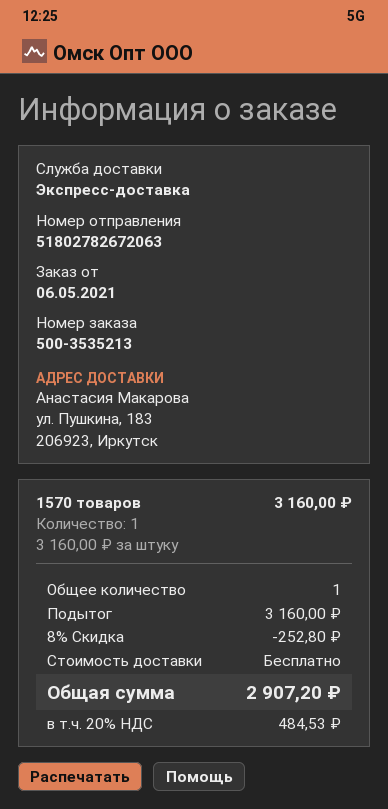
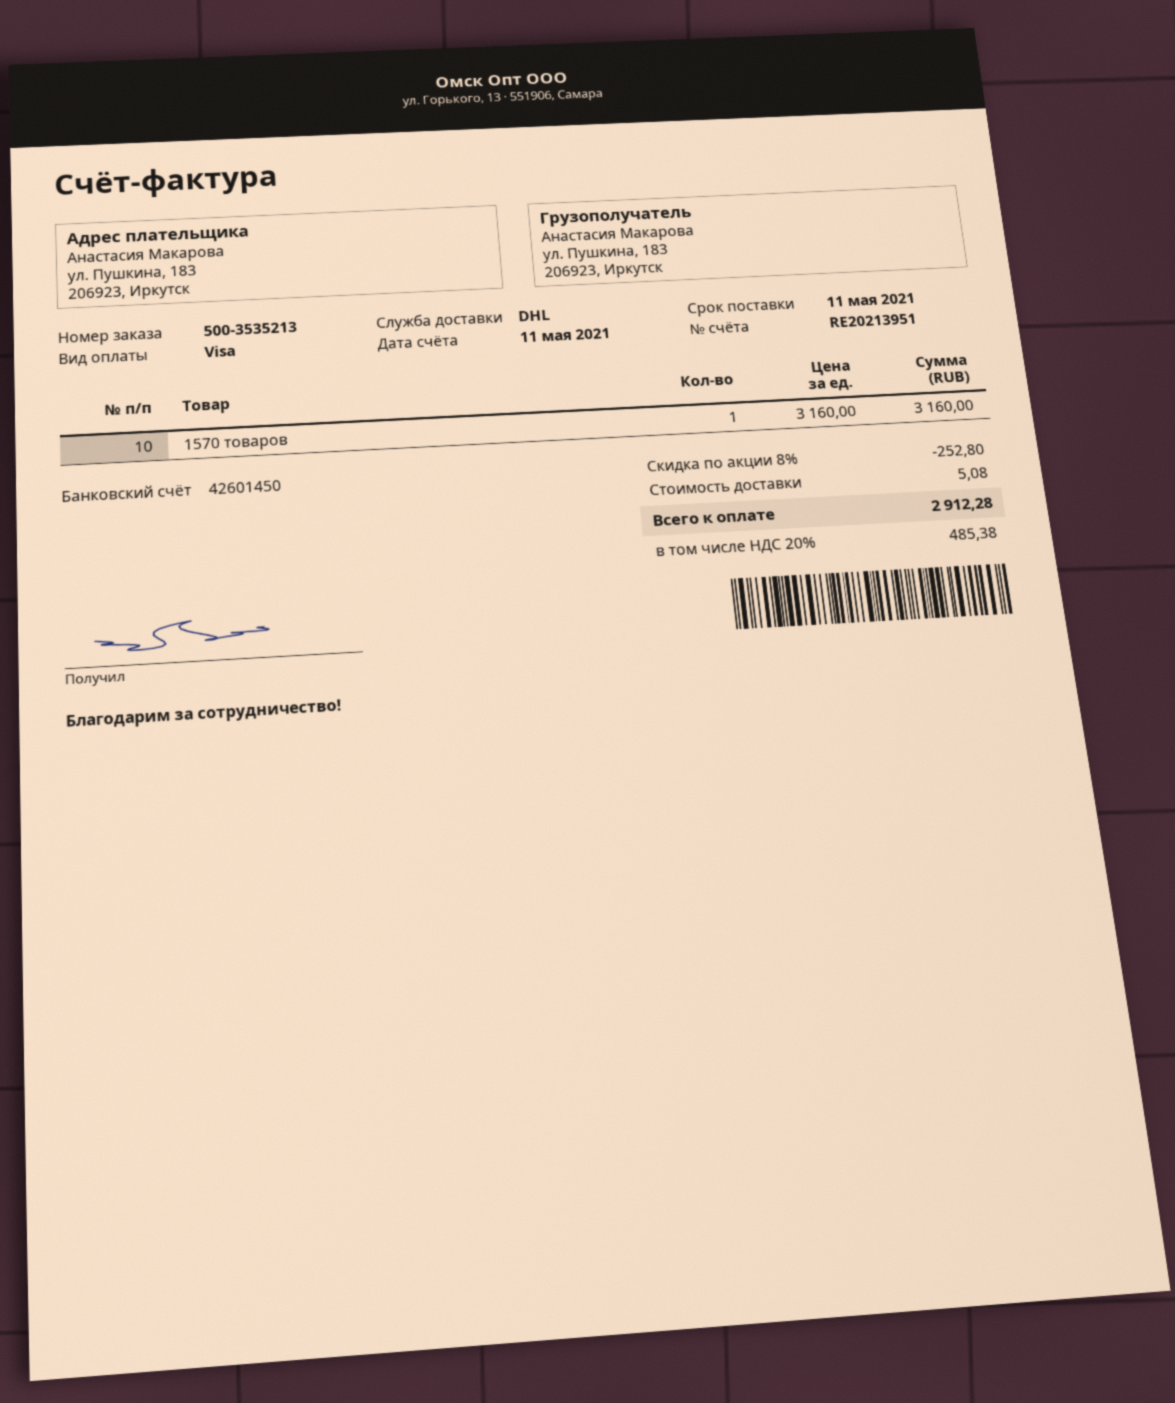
shipping method: express -> DHL
shipping: 0.00 -> 5.08
tax: 20% = 484.53 -> 20% = 485.38
total: 2907.20 -> 2912.28

